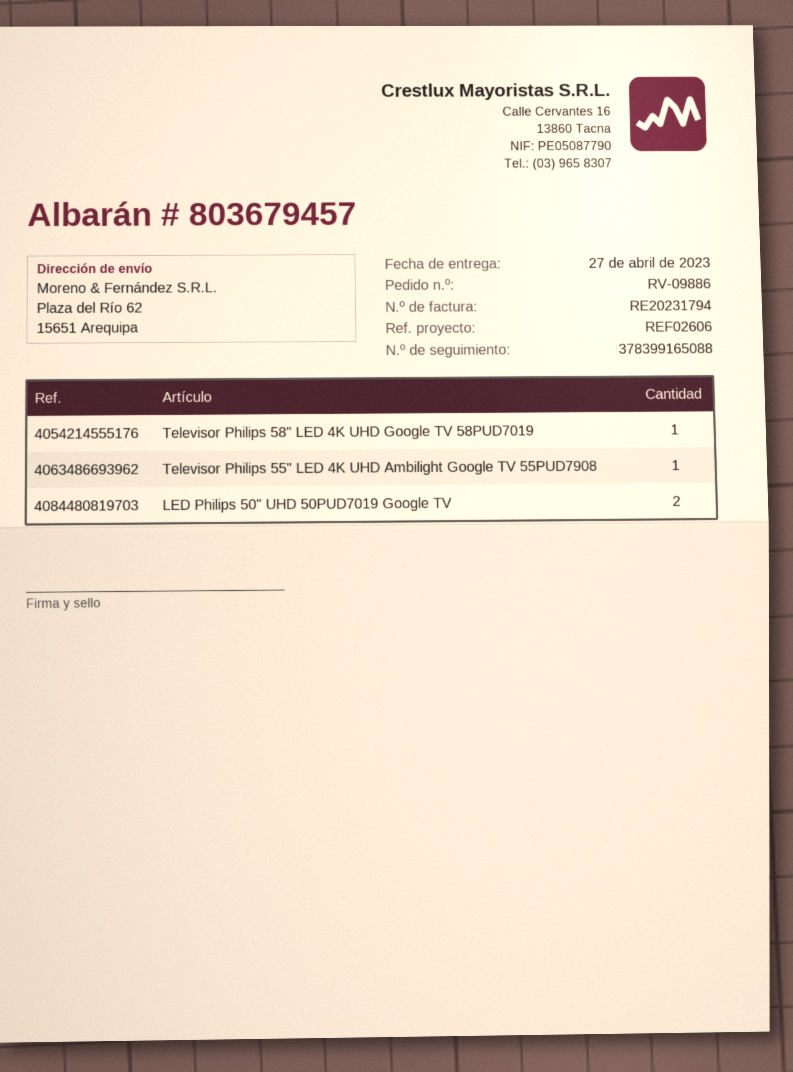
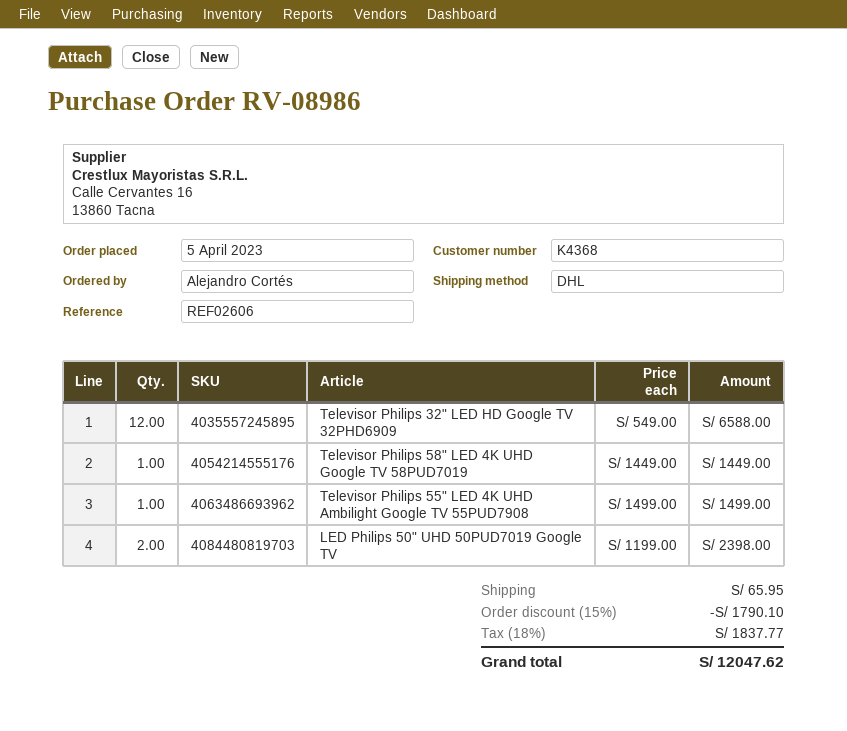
order number: RV-09886 -> RV-08986
Televisor Philips 32" LED HD Google TV 32PHD6909: none -> 12

